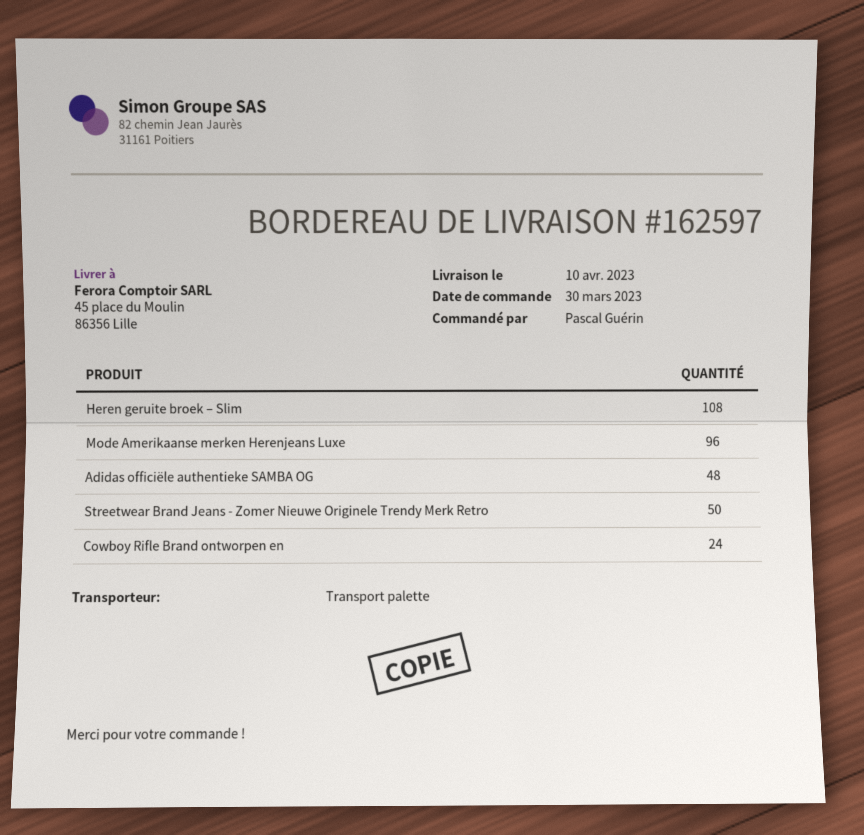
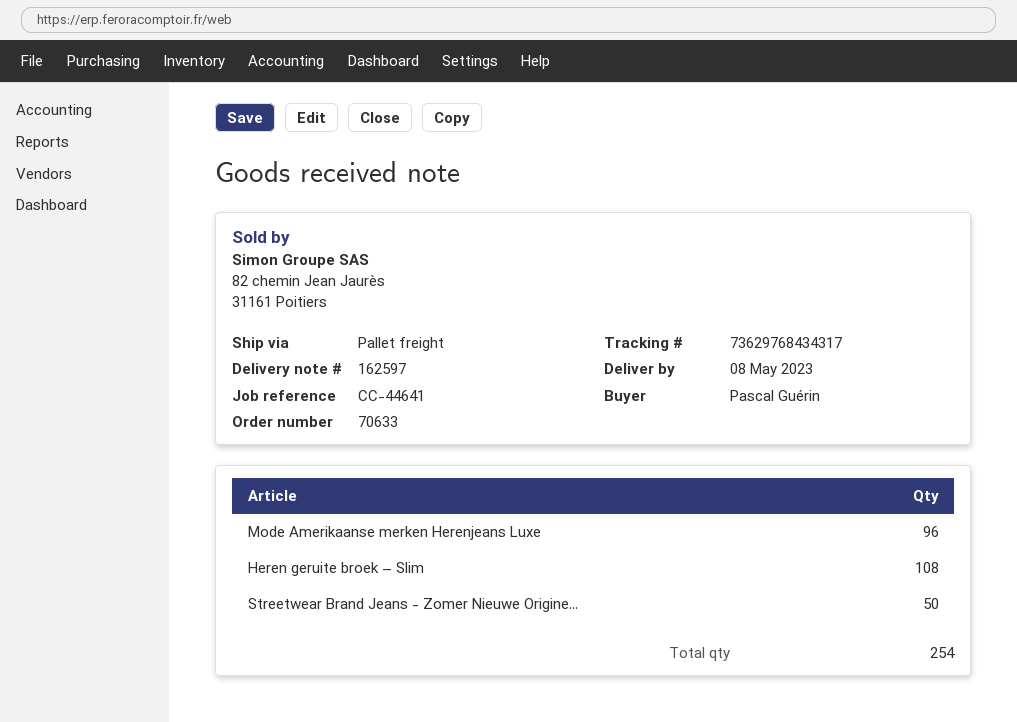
delivery date: 2023-04-10 -> 2023-05-08
Adidas officiële authentieke SAMBA OG: 48 -> none
Cowboy Rifle Brand ontworpen en: 24 -> none

